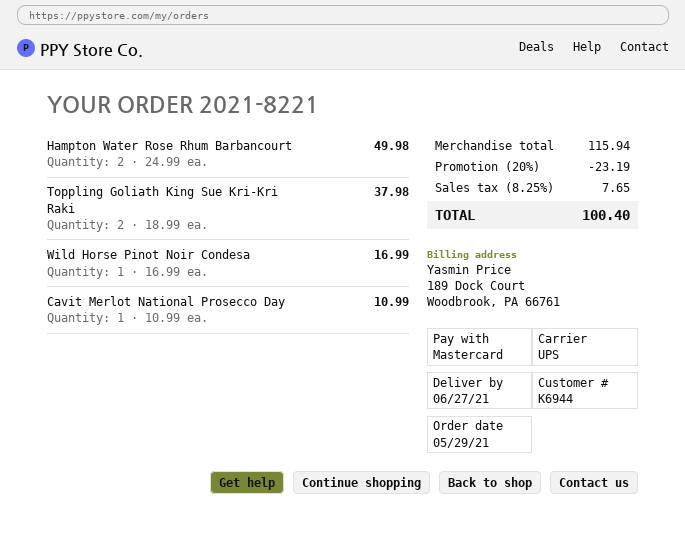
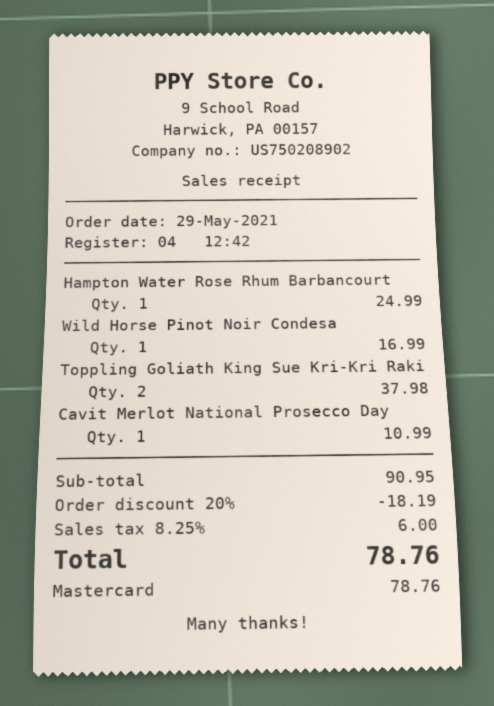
Hampton Water Rose Rhum Barbancourt: 2 for 49.98 -> 1 for 24.99
subtotal: 115.94 -> 90.95
discount: 20% = 23.19 -> 20% = 18.19
tax: 8.25% = 7.65 -> 8.25% = 6.00
total: 100.40 -> 78.76

